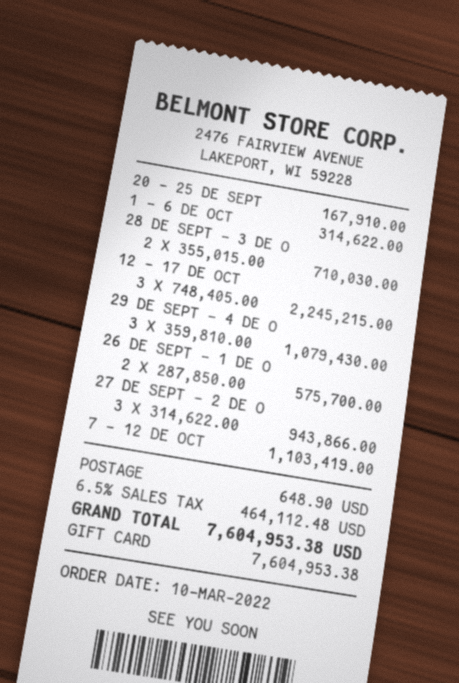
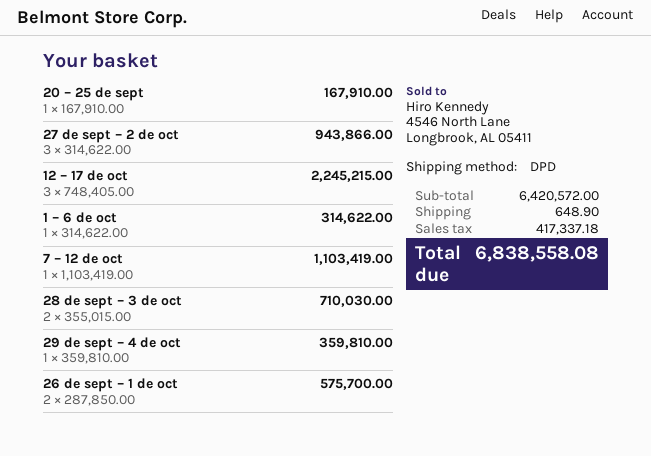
29 DE SEPT – 4 DE O: 3 x 359810.00 = 1079430.00 -> 1 x 359810.00 = 359810.00
tax: 464112.48 -> 417337.18
total: 7604953.38 -> 6838558.08

